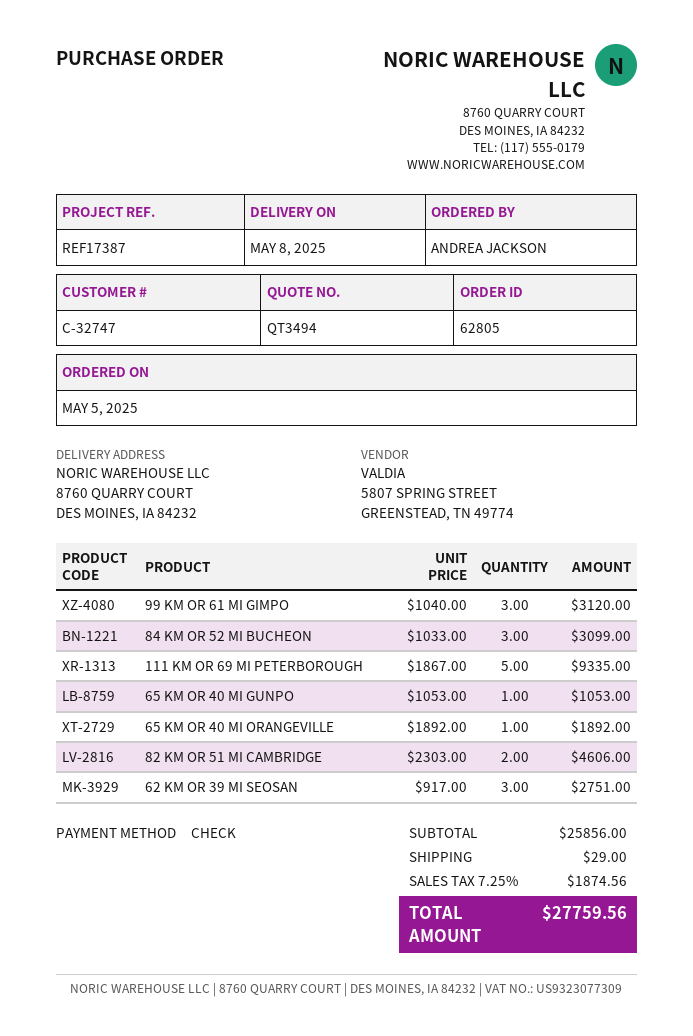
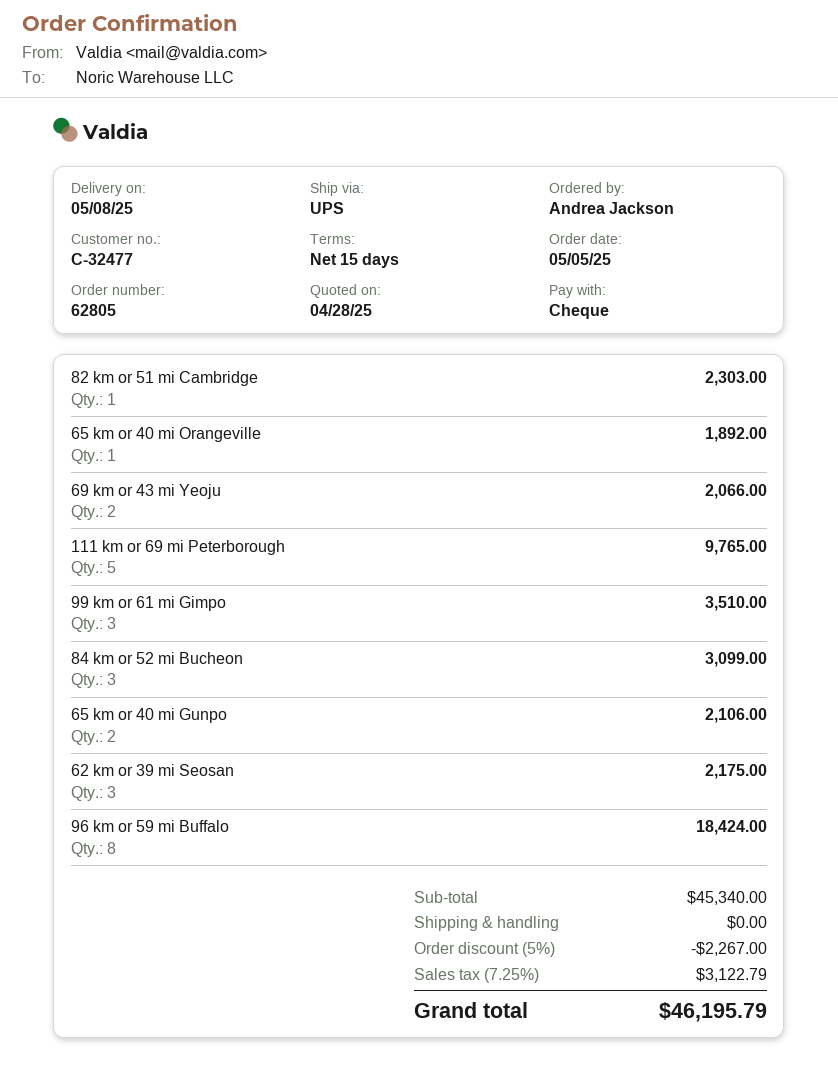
customer number: C-32747 -> C-32477
99 KM OR 61 MI GIMPO: 3 for 3120.00 -> 3 for 3510.00
111 KM OR 69 MI PETERBOROUGH: 5 for 9335.00 -> 5 for 9765.00
65 KM OR 40 MI GUNPO: 1 for 1053.00 -> 2 for 2106.00
82 KM OR 51 MI CAMBRIDGE: 2 for 4606.00 -> 1 for 2303.00
62 KM OR 39 MI SEOSAN: 3 for 2751.00 -> 3 for 2175.00
69 km or 43 mi Yeoju: none -> 2 for 2066.00
96 km or 59 mi Buffalo: none -> 8 for 18424.00
subtotal: 25856.00 -> 45340.00
discount: none -> 5% = 2267.00
shipping: 29.00 -> 0.00
tax: 7.25% = 1874.56 -> 7.25% = 3122.79
total: 27759.56 -> 46195.79

